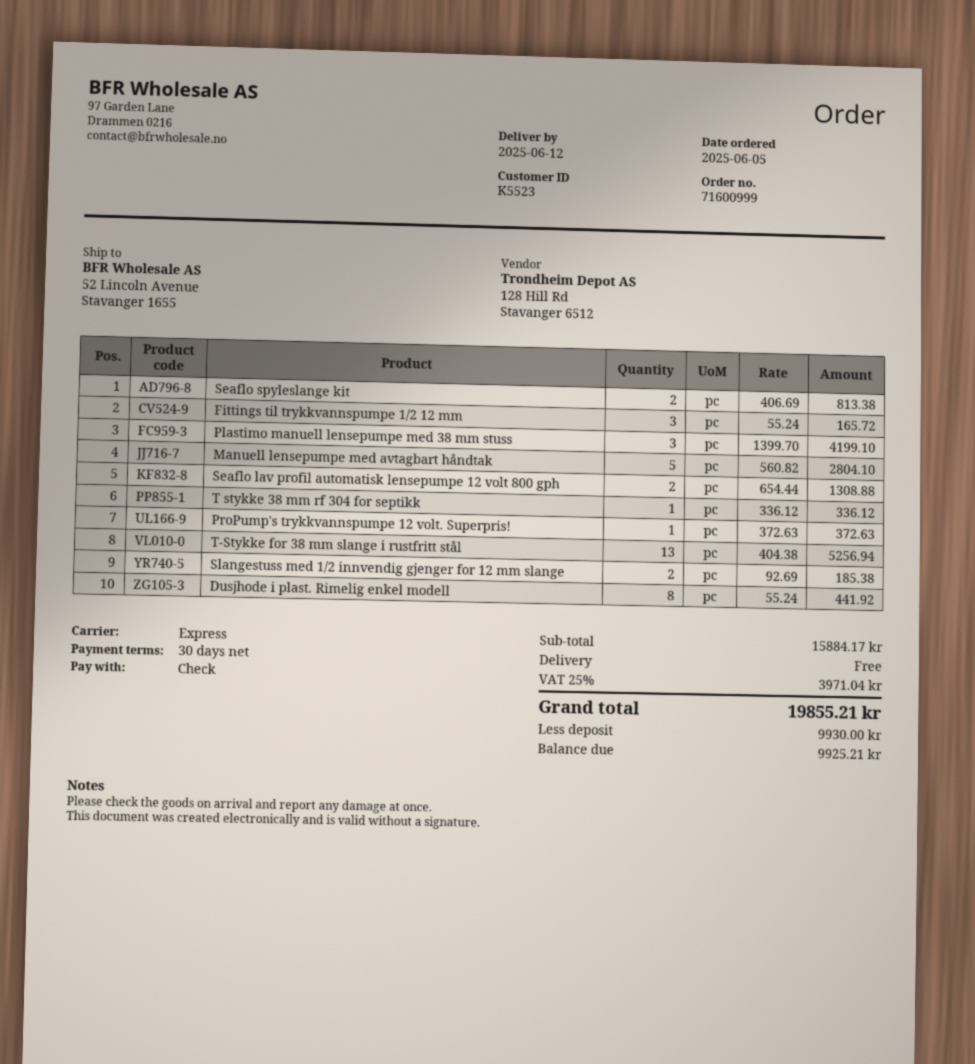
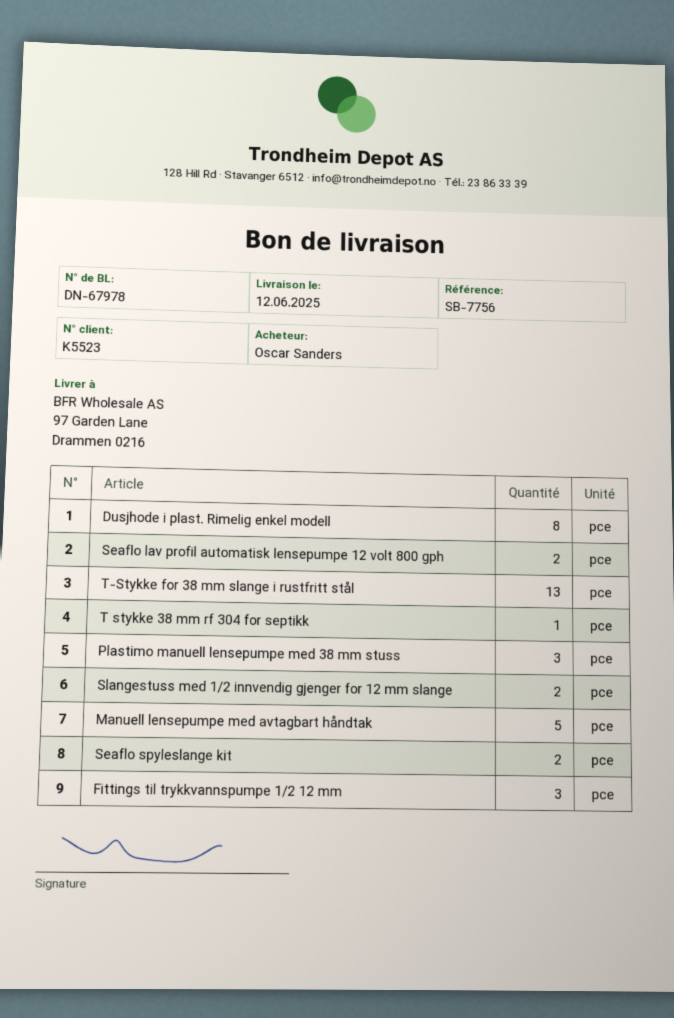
ship to: 52 Lincoln Avenue, Stavanger 1655 -> 97 Garden Lane, Drammen 0216
ProPump's trykkvannspumpe 12 volt. Superpris!: 1 -> none

